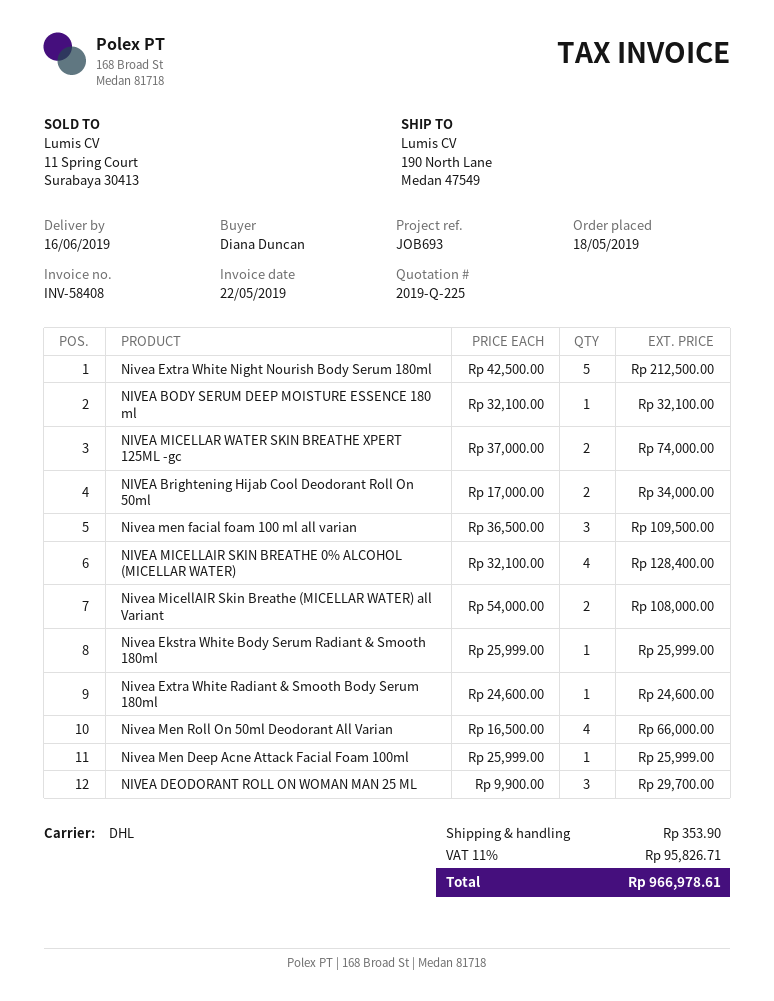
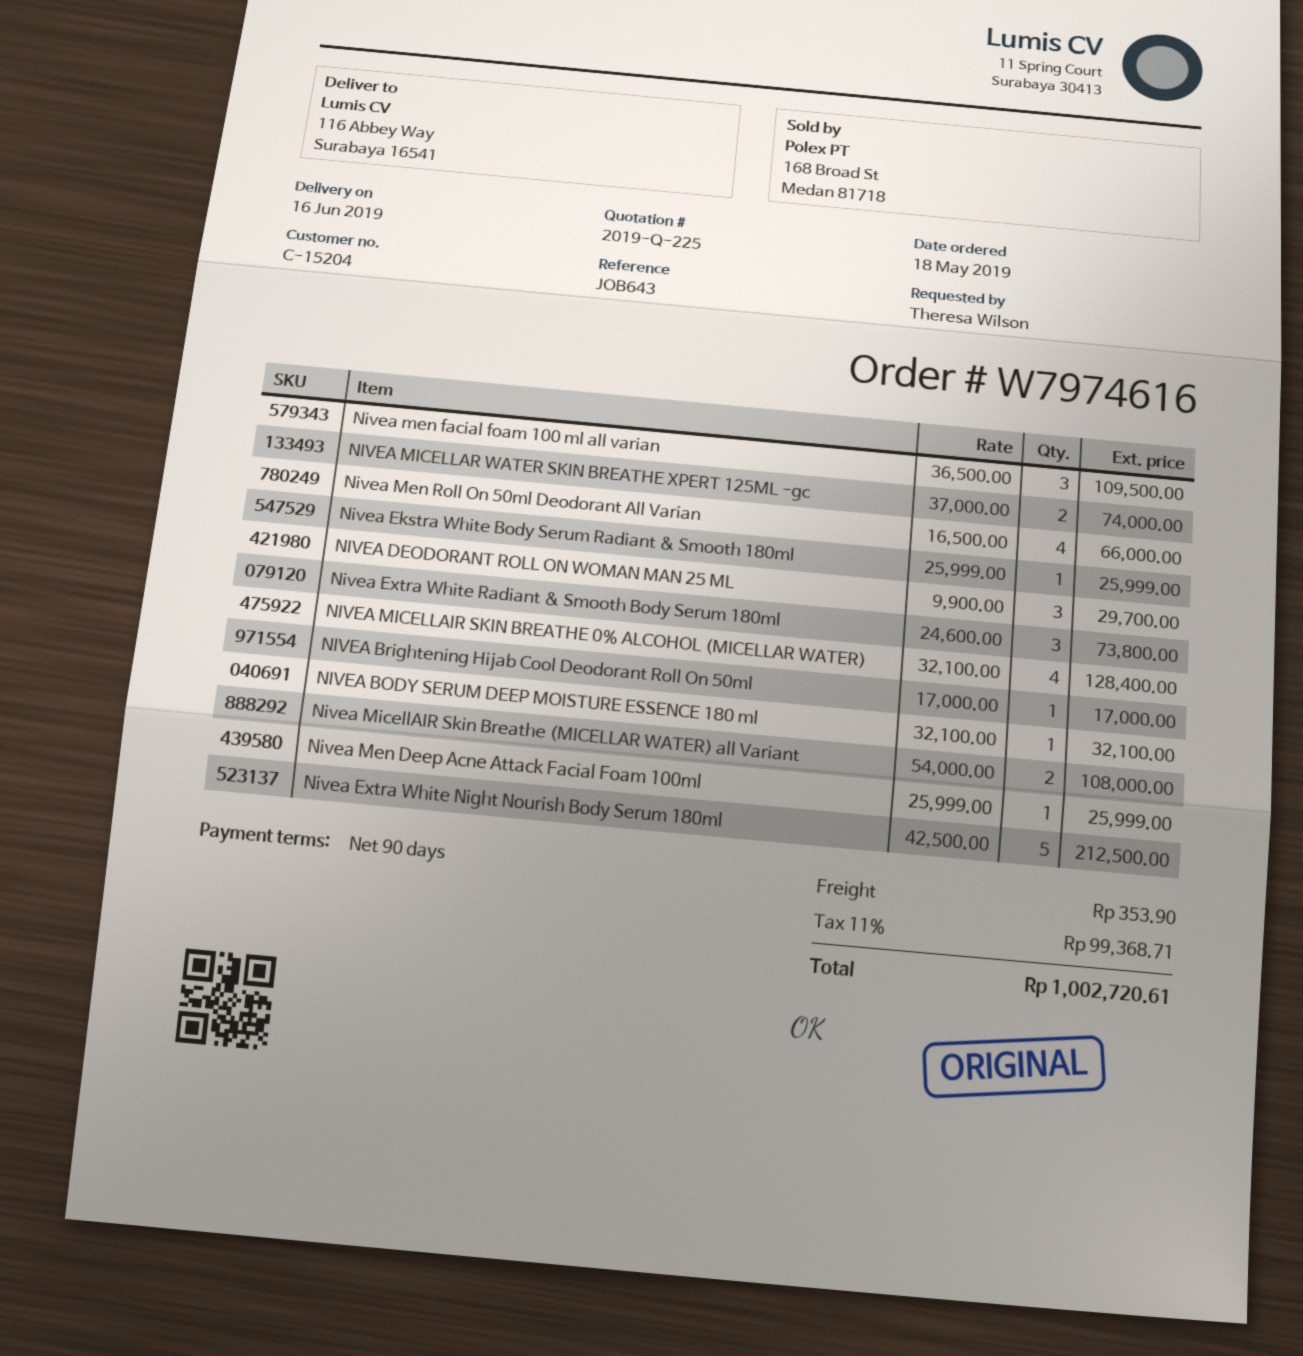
reference: JOB693 -> JOB643
ordered by: Diana Duncan -> Theresa Wilson
ship to: 190 North Lane, Medan 47549 -> 116 Abbey Way, Surabaya 16541
NIVEA Brightening Hijab Cool Deodorant Roll On 50ml: 2 x 17000.00 = 34000.00 -> 1 x 17000.00 = 17000.00
Nivea Extra White Radiant & Smooth Body Serum 180ml: 1 x 24600.00 = 24600.00 -> 3 x 24600.00 = 73800.00
tax: 11% = 95826.71 -> 11% = 99368.71
total: 966978.61 -> 1002720.61

